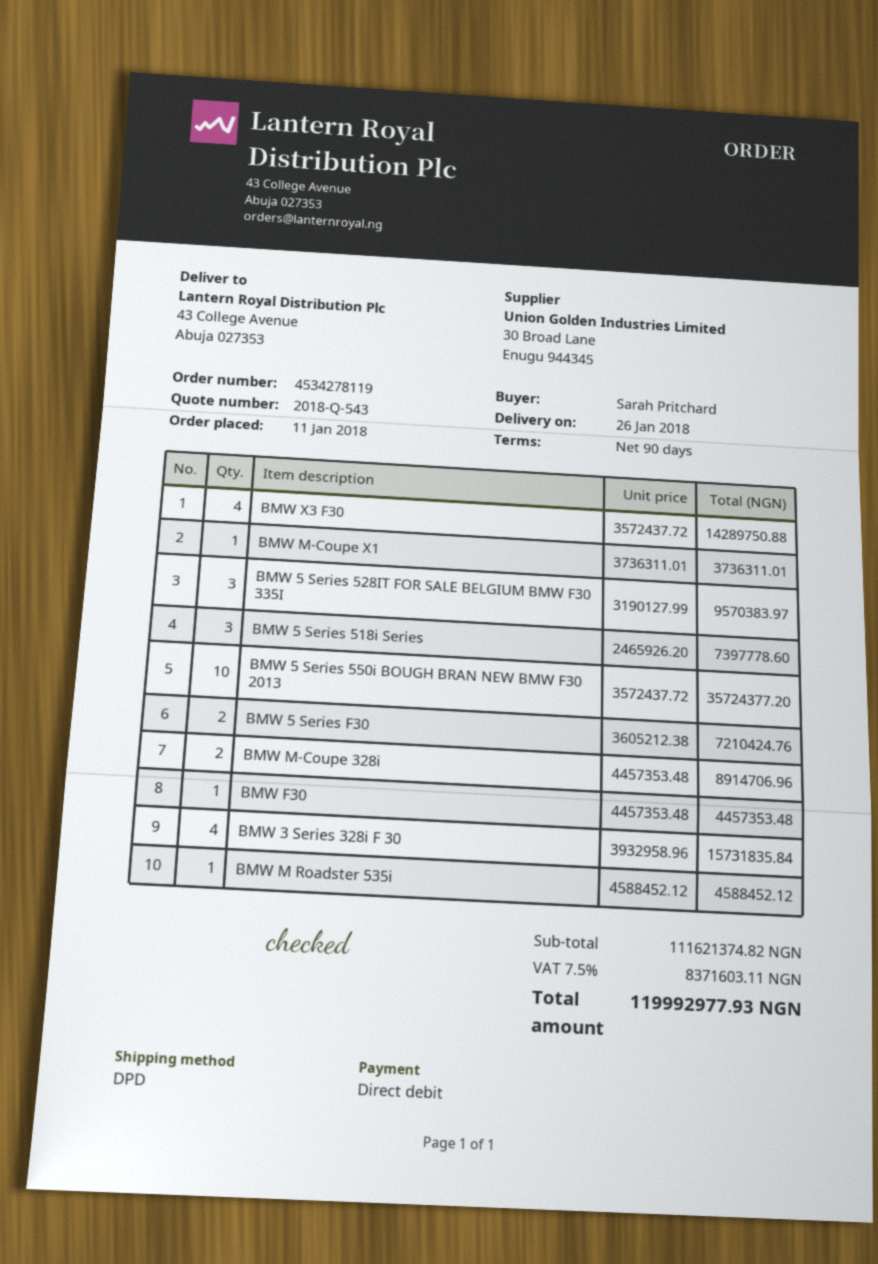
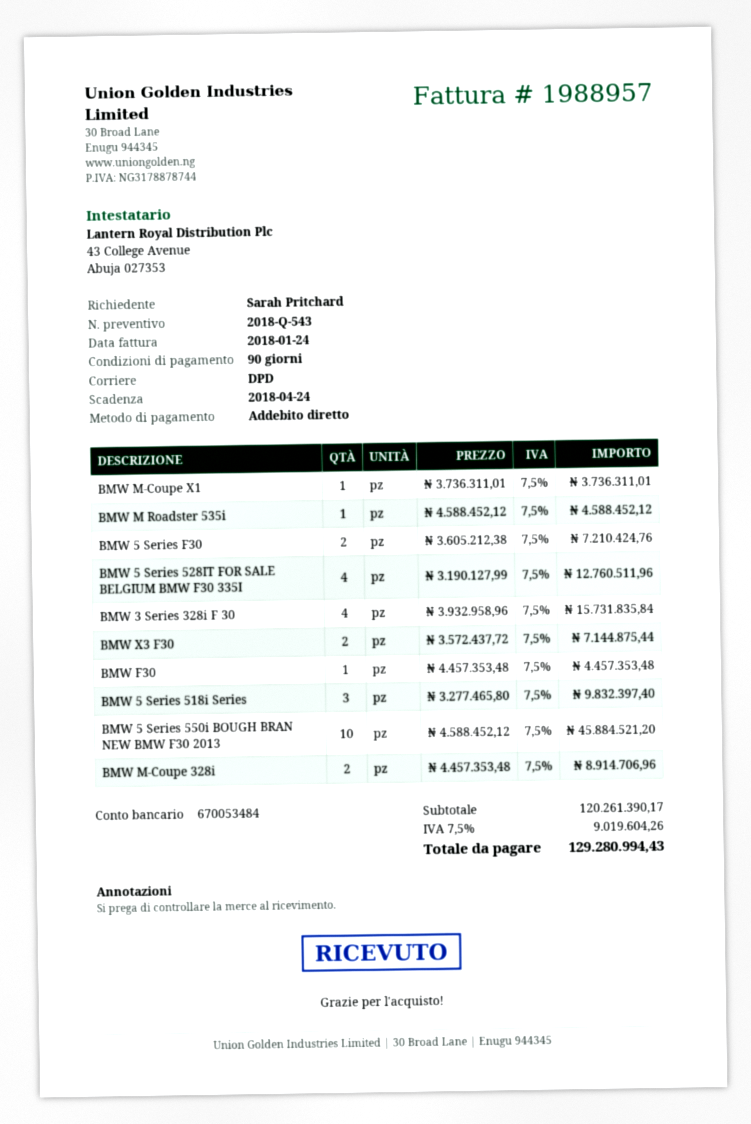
BMW X3 F30: 4 x 3572437.72 = 14289750.88 -> 2 x 3572437.72 = 7144875.44
BMW 5 Series 528IT FOR SALE BELGIUM BMW F30 335I: 3 x 3190127.99 = 9570383.97 -> 4 x 3190127.99 = 12760511.96
BMW 5 Series 518i Series: 3 x 2465926.20 = 7397778.60 -> 3 x 3277465.80 = 9832397.40
BMW 5 Series 550i BOUGH BRAN NEW BMW F30 2013: 10 x 3572437.72 = 35724377.20 -> 10 x 4588452.12 = 45884521.20
subtotal: 111621374.82 -> 120261390.17
tax: 7.5% = 8371603.11 -> 7.5% = 9019604.26
total: 119992977.93 -> 129280994.43

